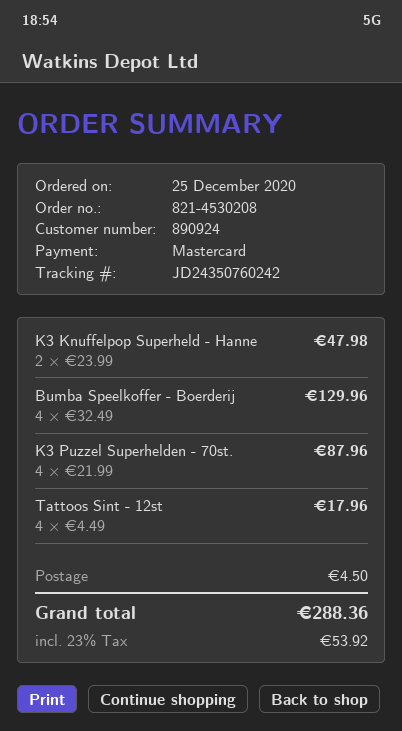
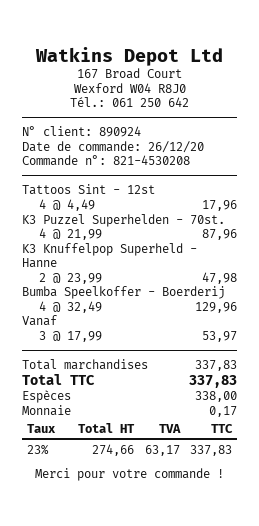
order date: 2020-12-25 -> 2020-12-26
payment method: Mastercard -> cash
Vanaf: none -> 3 x 17.99 = 53.97
shipping: 4.50 -> none
tax: 23% = 53.92 -> 23% = 63.17
total: 288.36 -> 337.83

